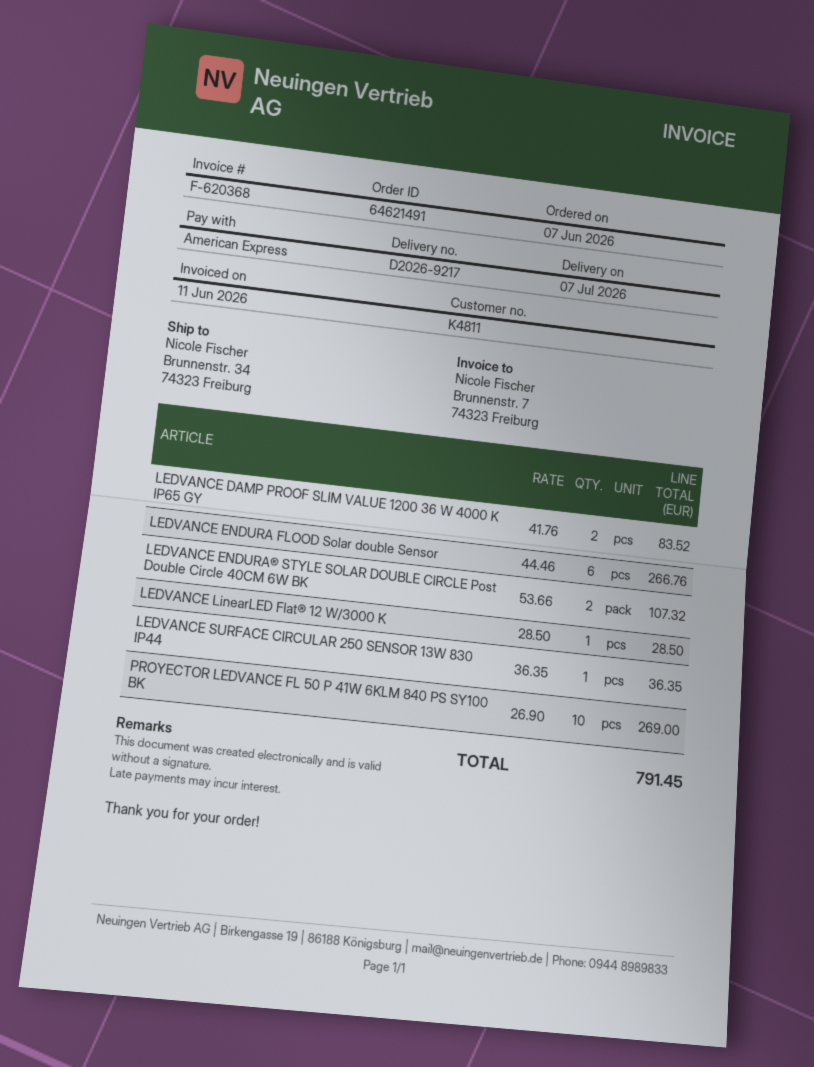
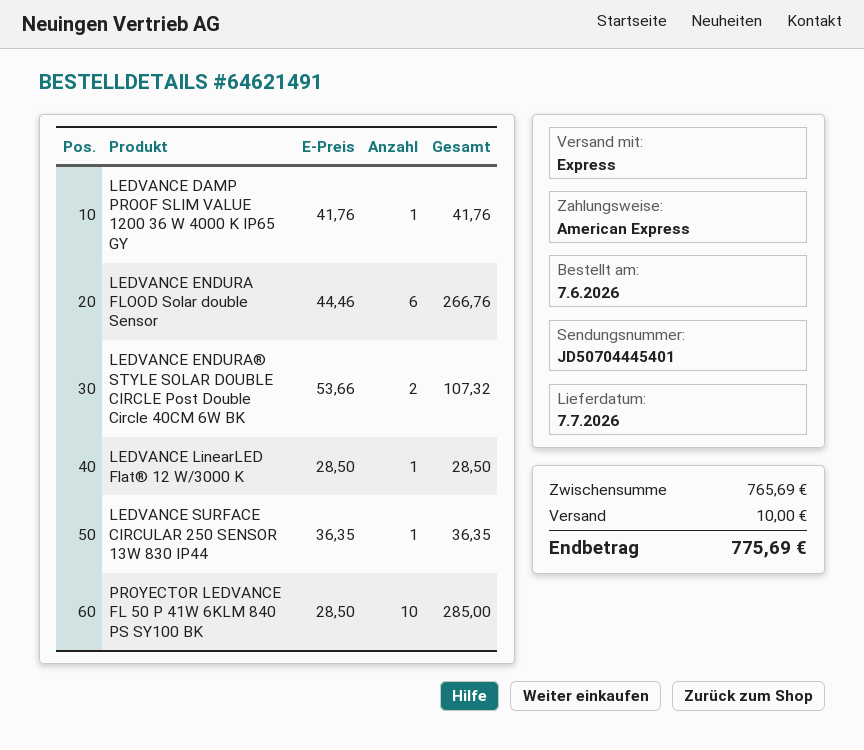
LEDVANCE DAMP PROOF SLIM VALUE 1200 36 W 4000 K IP65 GY: 2 x 41.76 = 83.52 -> 1 x 41.76 = 41.76
PROYECTOR LEDVANCE FL 50 P 41W 6KLM 840 PS SY100 BK: 10 x 26.90 = 269.00 -> 10 x 28.50 = 285.00
shipping: none -> 10.00
total: 791.45 -> 775.69

